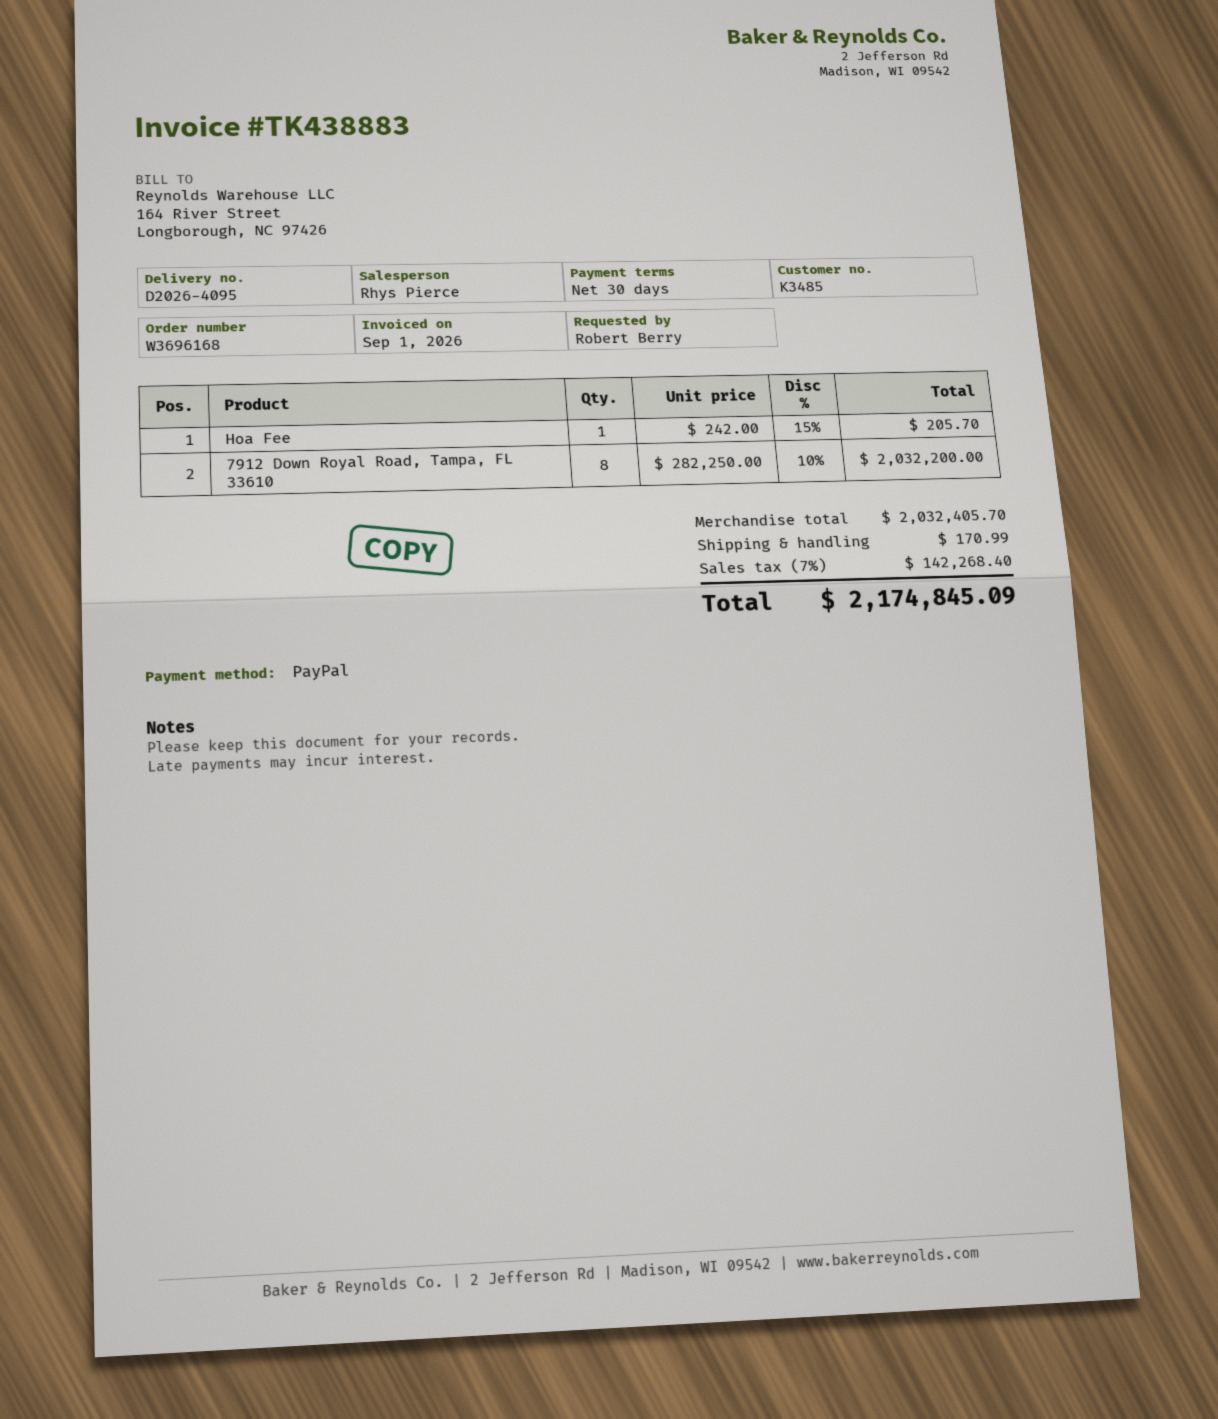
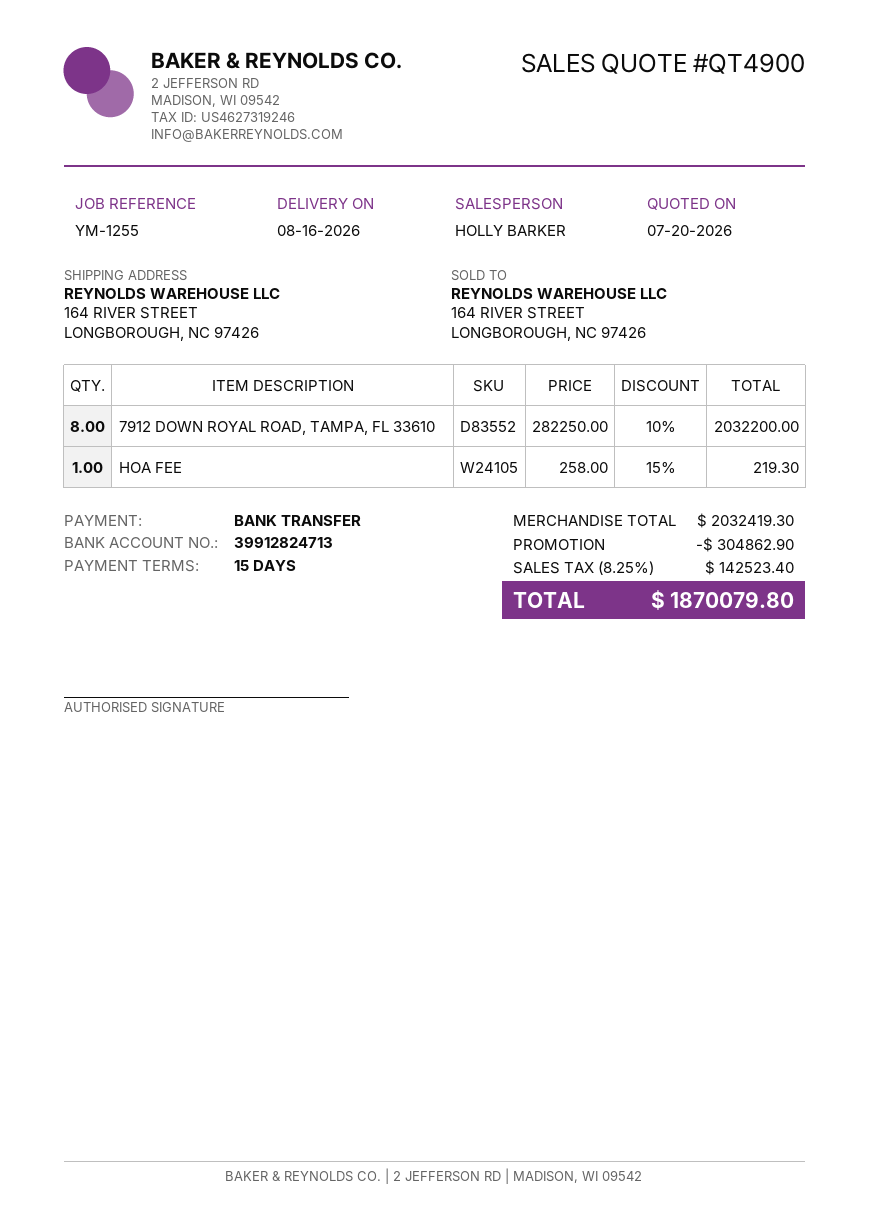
payment terms: 30 days -> 15 days
sales rep: Rhys Pierce -> HOLLY BARKER
payment method: PayPal -> bank transfer
Hoa Fee: 1 x 242.00 - 15% = 205.70 -> 1 x 258.00 - 15% = 219.30
subtotal: 2032405.70 -> 2032419.30
discount: none -> 304862.90
shipping: 170.99 -> none
tax: 7% = 142268.40 -> 8.25% = 142523.40
total: 2174845.09 -> 1870079.80

